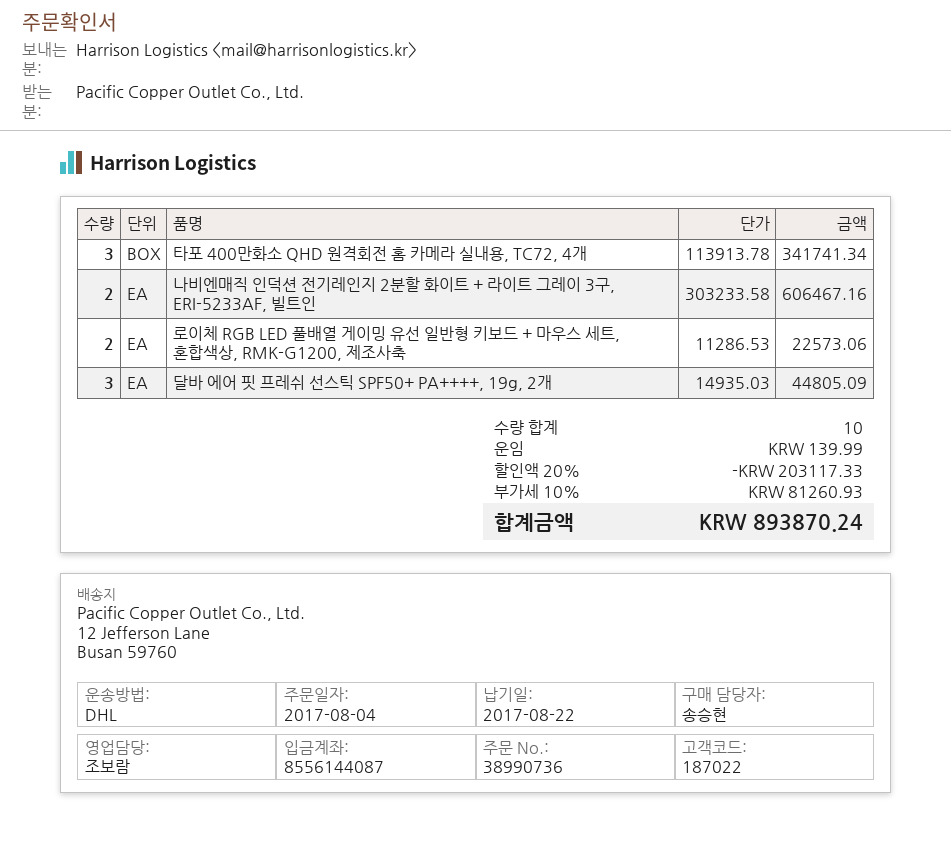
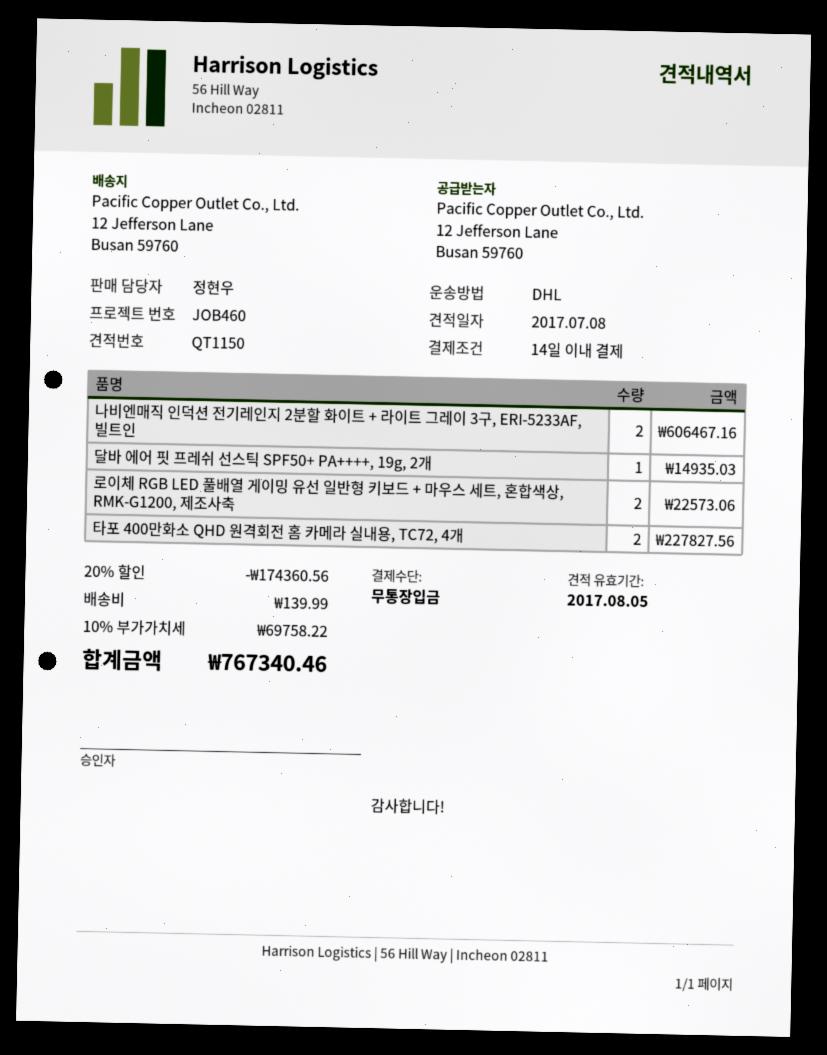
sales rep: 조보람 -> 정현우
타포 400만화소 QHD 원격회전 홈 카메라 실내용, TC72, 4개: 3 for 341741.34 -> 2 for 227827.56
달바 에어 핏 프레쉬 선스틱 SPF50+ PA++++, 19g, 2개: 3 for 44805.09 -> 1 for 14935.03
discount: 20% = 203117.33 -> 20% = 174360.56
tax: 10% = 81260.93 -> 10% = 69758.22
total: 893870.24 -> 767340.46

